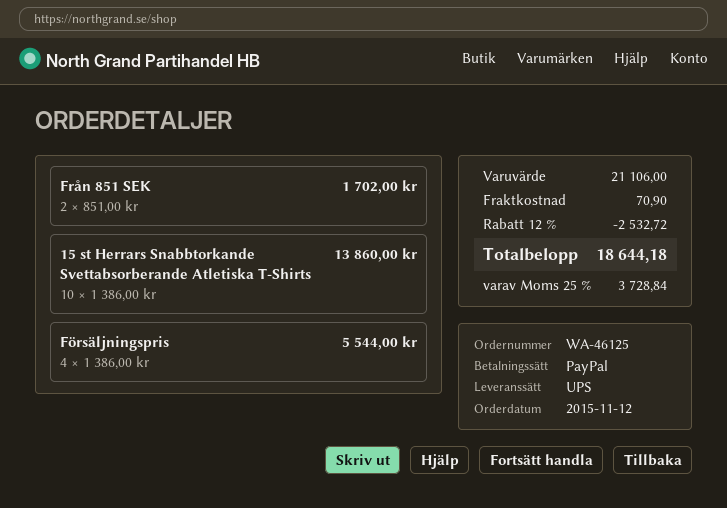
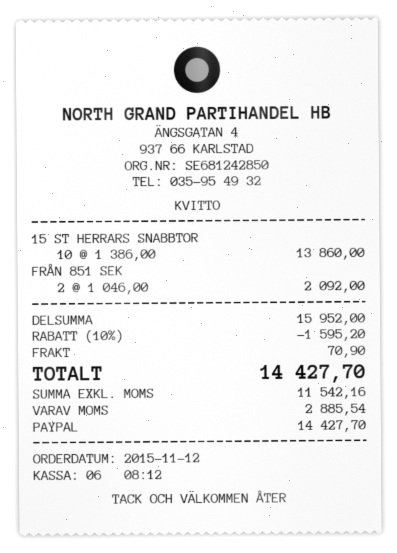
Från 851 SEK: 2 x 851.00 = 1702.00 -> 2 x 1046.00 = 2092.00
Försäljningspris: 4 x 1386.00 = 5544.00 -> none
subtotal: 21106.00 -> 15952.00
discount: 12% = 2532.72 -> 10% = 1595.20
tax: 3728.84 -> 2885.54
total: 18644.18 -> 14427.70

